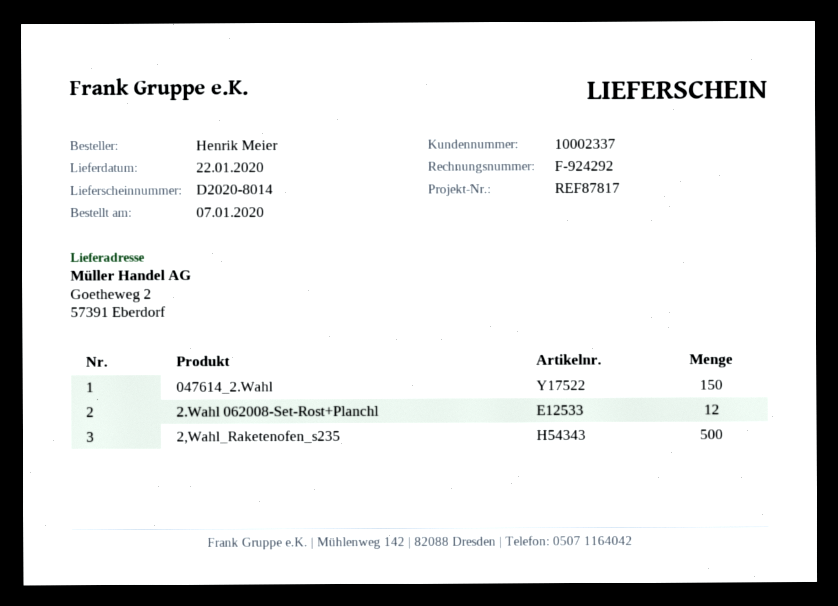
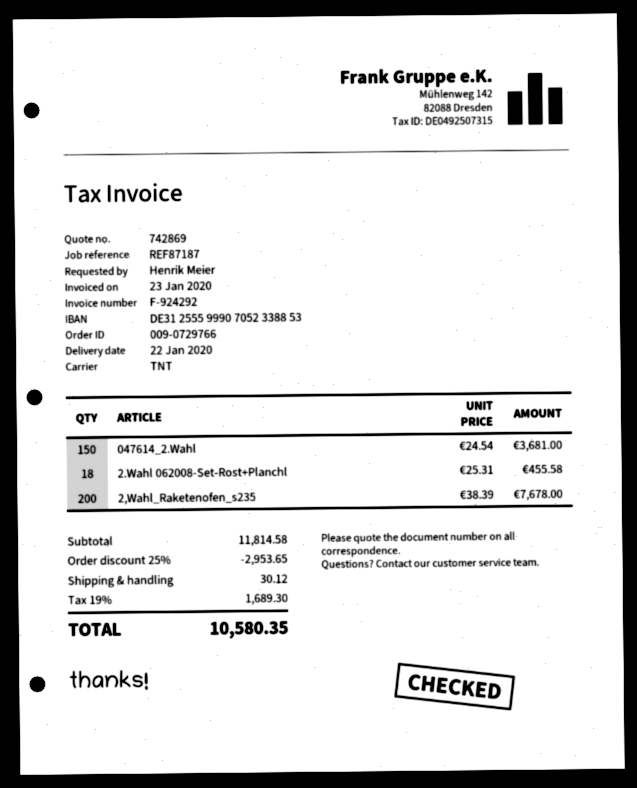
reference: REF87817 -> REF87187
2.Wahl 062008-Set-Rost+Planchl: 12 -> 18
2,Wahl_Raketenofen_s235: 500 -> 200

